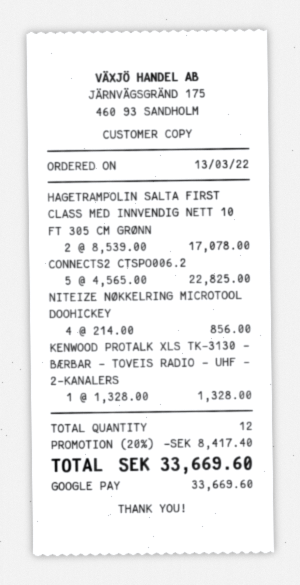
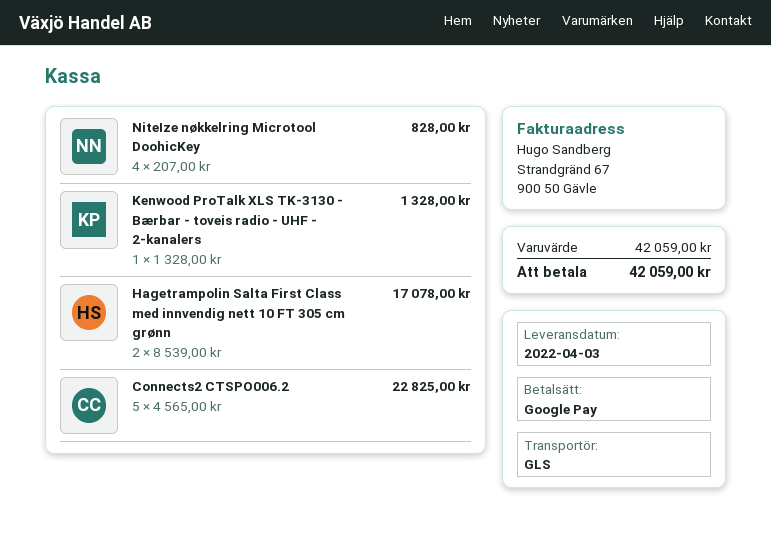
NITEIZE NØKKELRING MICROTOOL DOOHICKEY: 4 x 214.00 = 856.00 -> 4 x 207.00 = 828.00
discount: 20% = 8417.40 -> none
total: 33669.60 -> 42059.00

